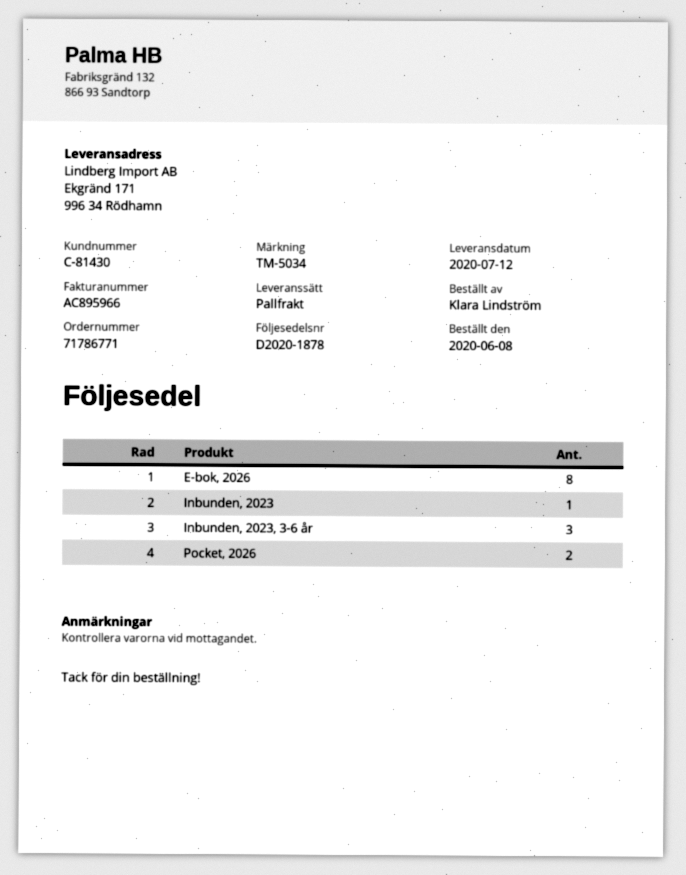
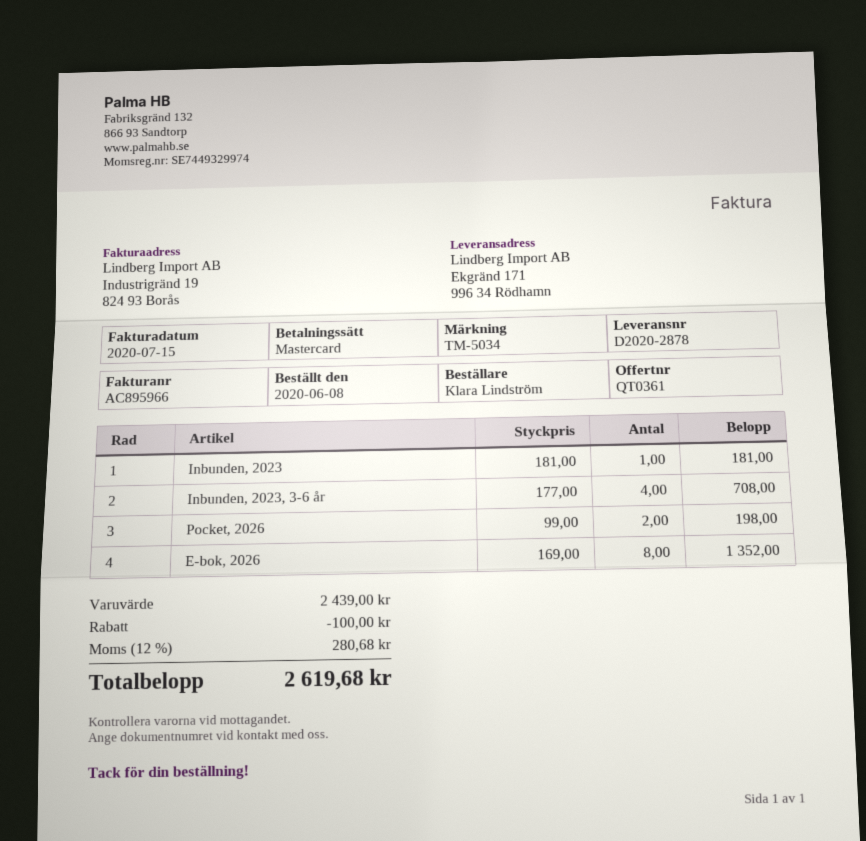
delivery note number: D2020-1878 -> D2020-2878
Inbunden, 2023, 3-6 år: 3 -> 4

